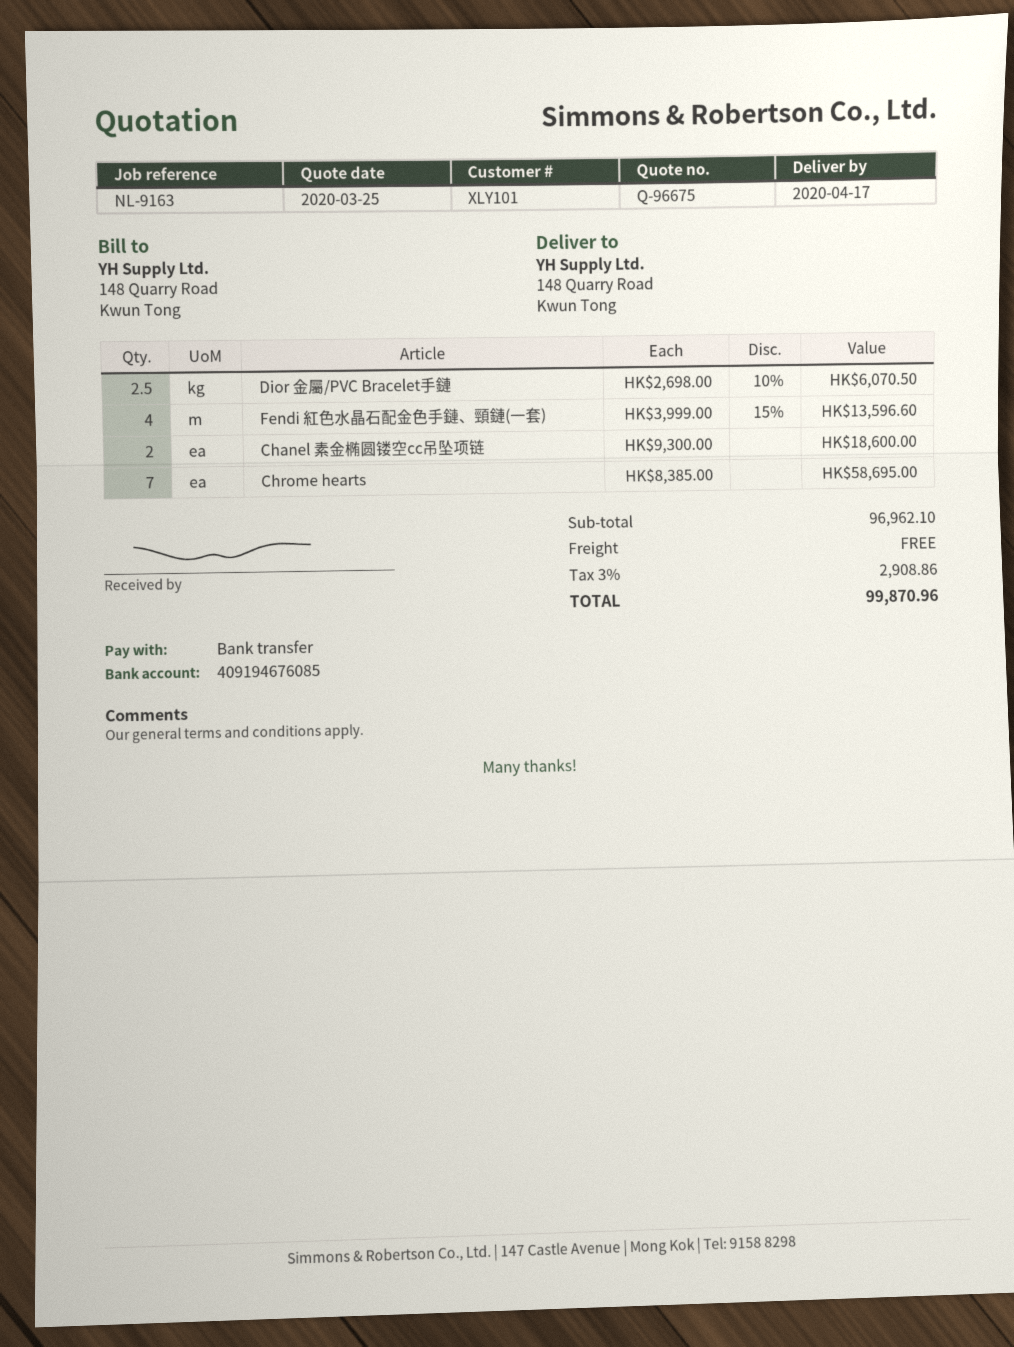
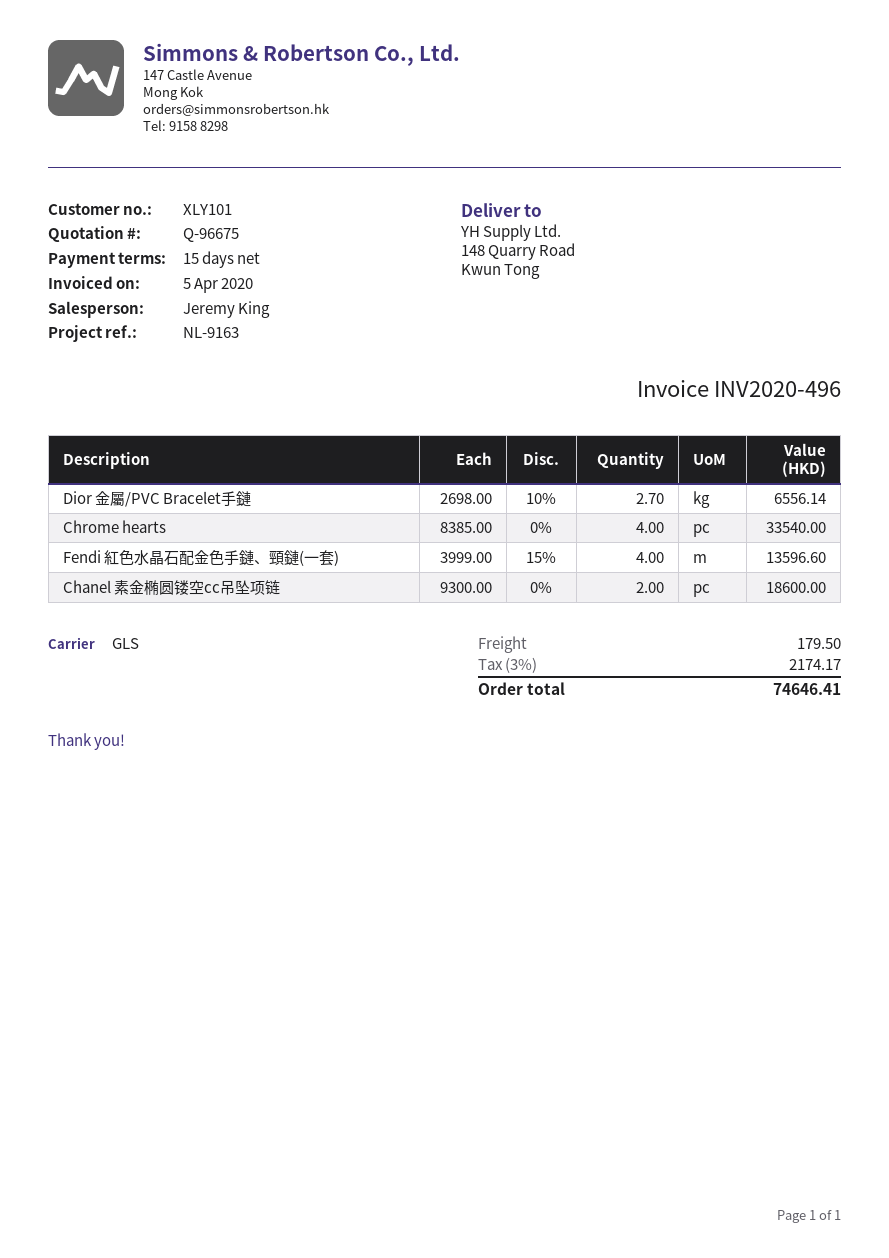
Dior 金屬/PVC Bracelet手鏈: 2.5 x 2698.00 - 10% = 6070.50 -> 2.7 x 2698.00 - 10% = 6556.14
Chrome hearts: 7 x 8385.00 = 58695.00 -> 4 x 8385.00 = 33540.00
shipping: 0.00 -> 179.50
tax: 3% = 2908.86 -> 3% = 2174.17
total: 99870.96 -> 74646.41

